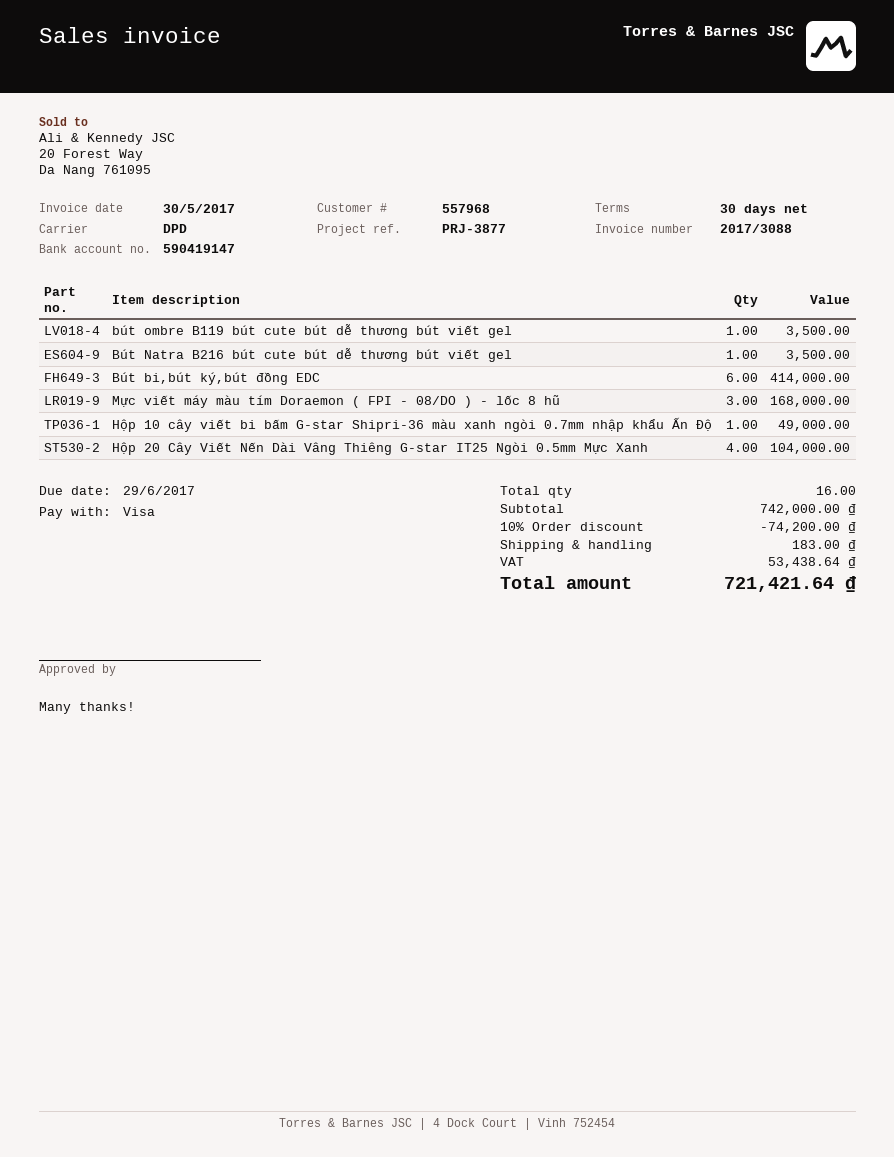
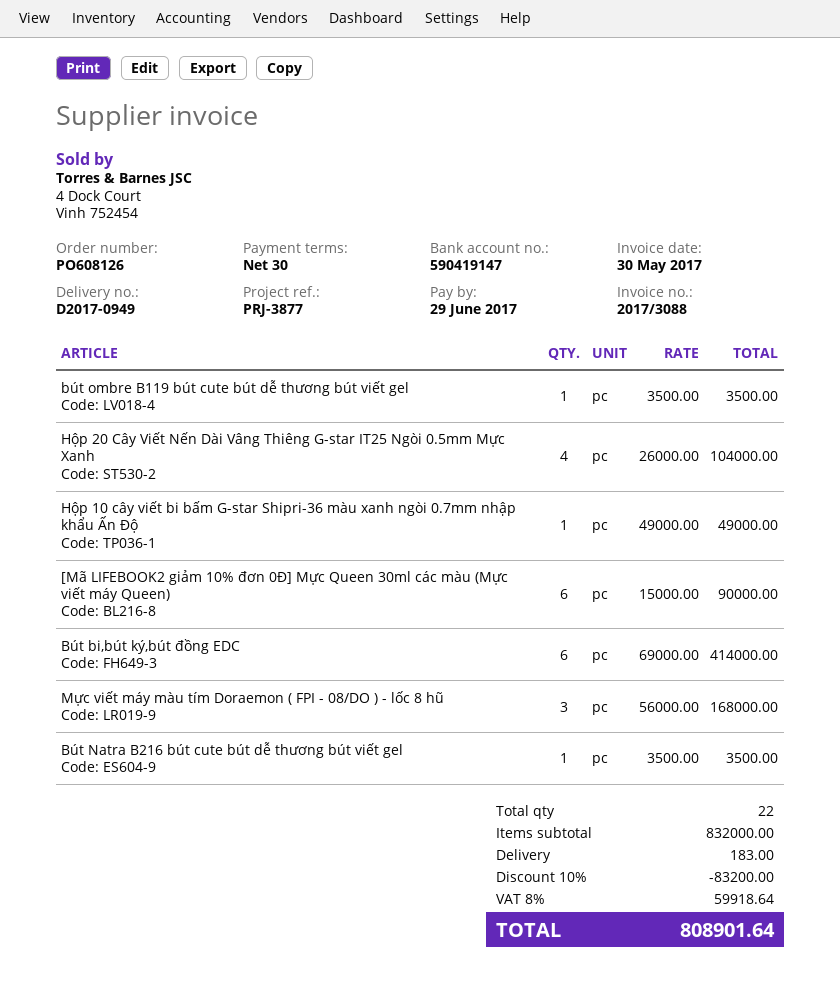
[Mã LIFEBOOK2 giảm 10% đơn 0Đ] Mực Queen 30ml các màu (Mực viết máy Queen): none -> 6 for 90000.00
total quantity: 16 -> 22
subtotal: 742000.00 -> 832000.00
discount: 10% = 74200.00 -> 10% = 83200.00
tax: 53438.64 -> 59918.64
total: 721421.64 -> 808901.64

